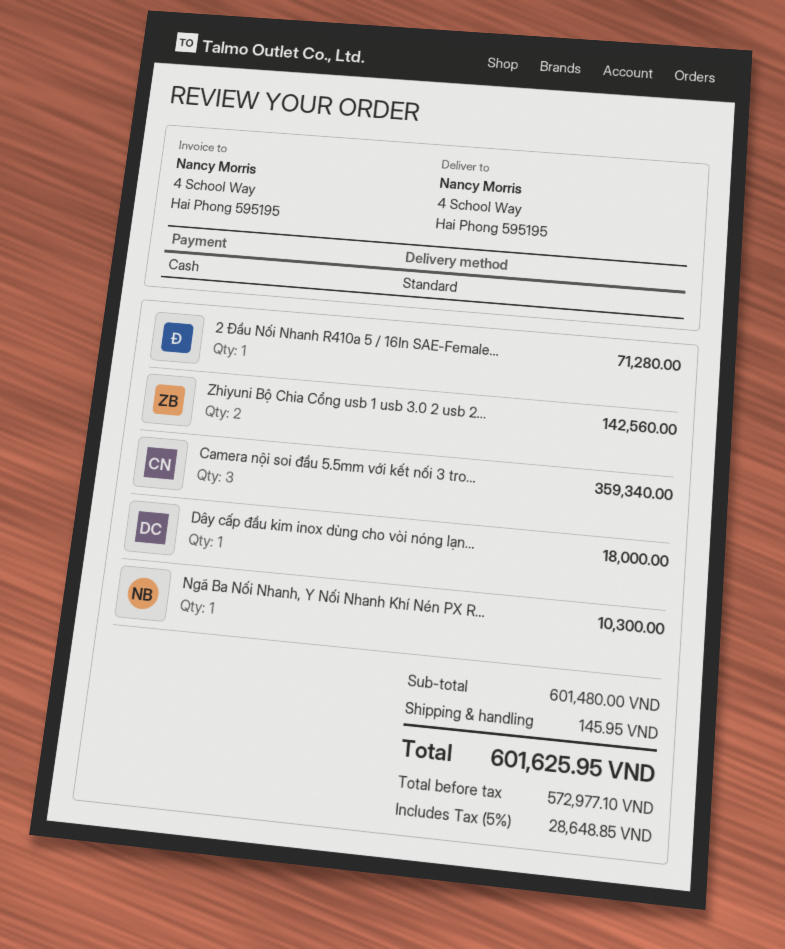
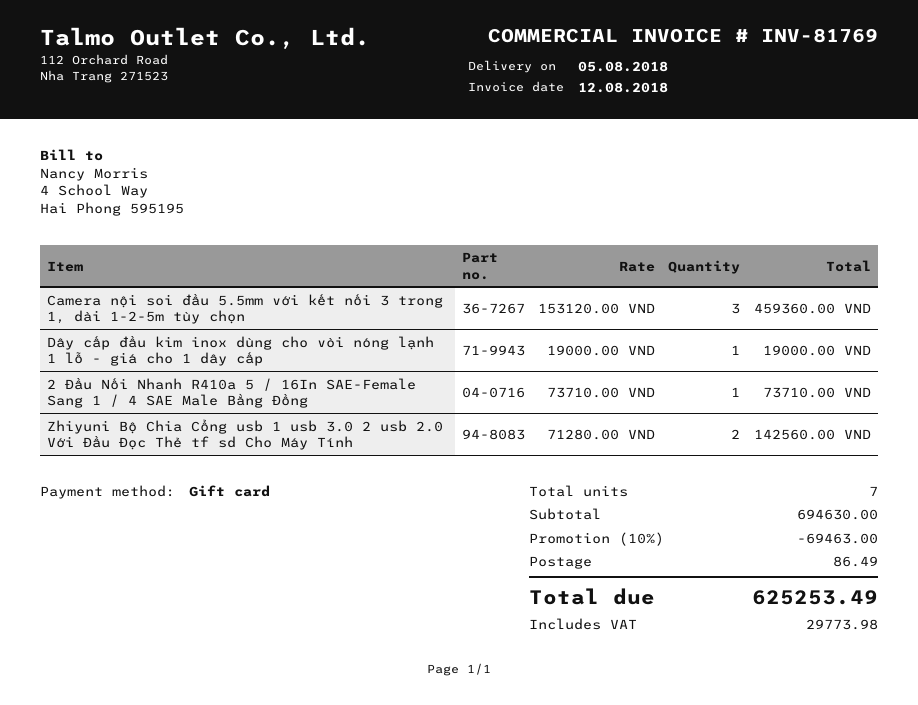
payment method: cash -> gift card
2 Đầu Nối Nhanh R410a 5 / 16In SAE-Female...: 1 for 71280.00 -> 1 for 73710.00
Camera nội soi đầu 5.5mm với kết nối 3 tro...: 3 for 359340.00 -> 3 for 459360.00
Dây cấp đầu kim inox dùng cho vòi nóng lạn...: 1 for 18000.00 -> 1 for 19000.00
Ngã Ba Nối Nhanh, Y Nối Nhanh Khí Nén PX R...: 1 for 10300.00 -> none
subtotal: 601480.00 -> 694630.00
discount: none -> 10% = 69463.00
shipping: 145.95 -> 86.49
tax: 28648.85 -> 29773.98
total: 601625.95 -> 625253.49

